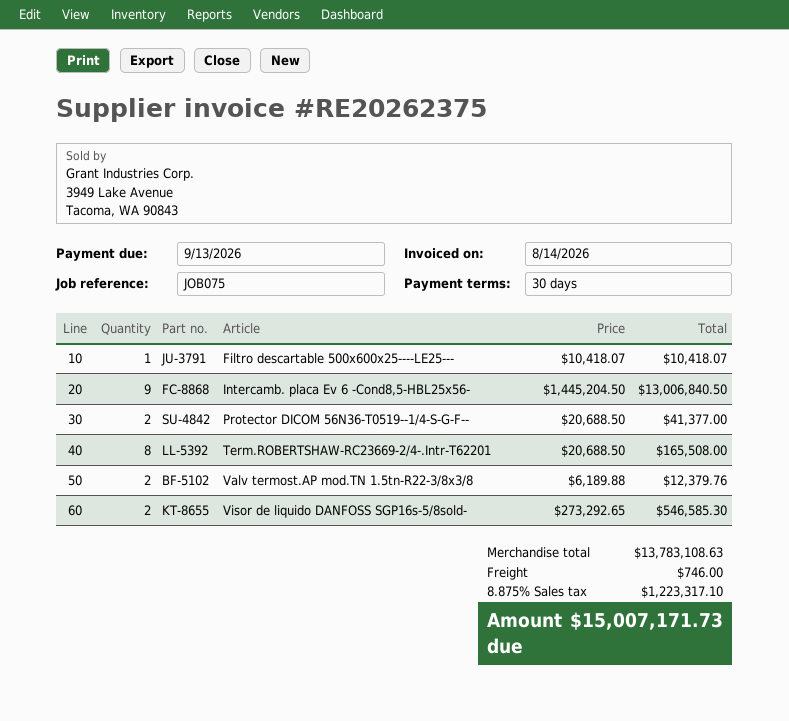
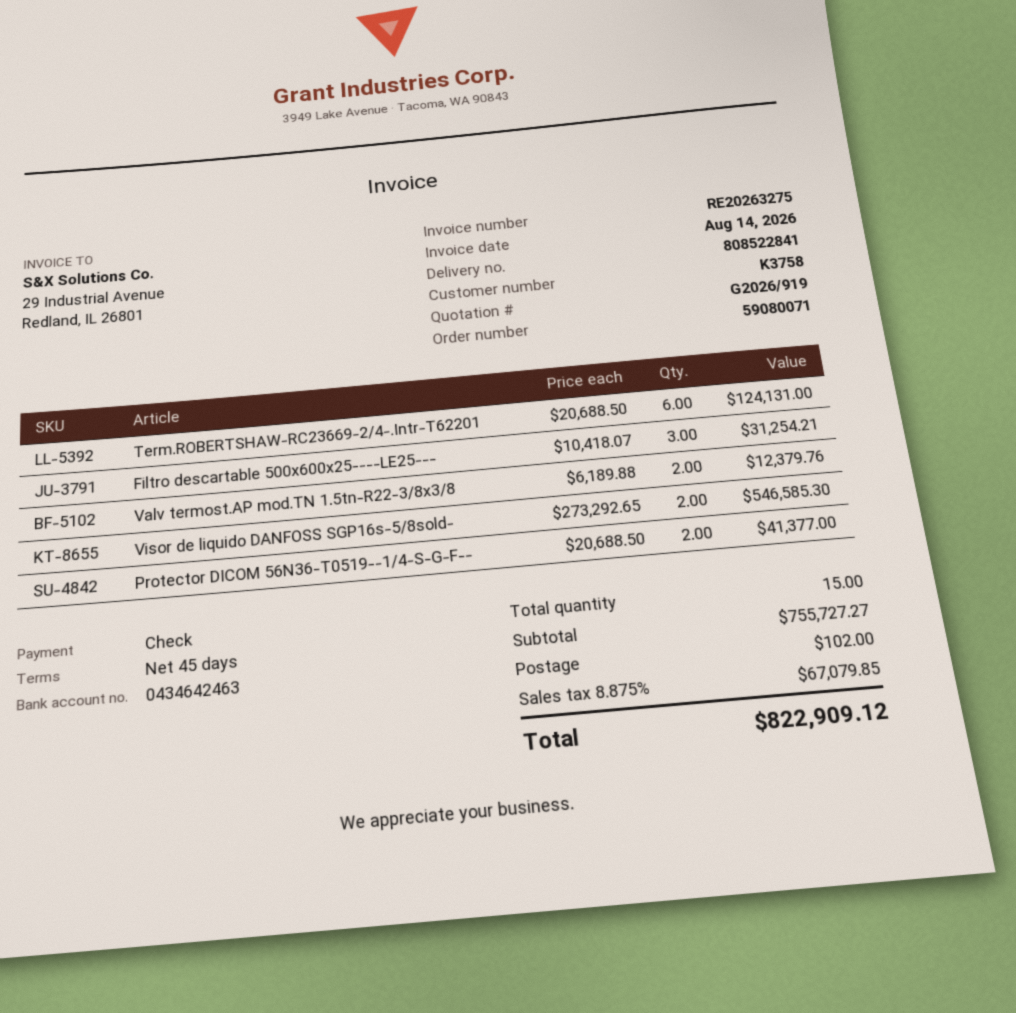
invoice number: RE20262375 -> RE20263275
payment terms: 30 days -> 45 days
Filtro descartable 500x600x25----LE25---: 1 x 10418.07 = 10418.07 -> 3 x 10418.07 = 31254.21
Intercamb. placa Ev 6 -Cond8,5-HBL25x56-: 9 x 1445204.50 = 13006840.50 -> none
Term.ROBERTSHAW-RC23669-2/4-.Intr-T62201: 8 x 20688.50 = 165508.00 -> 6 x 20688.50 = 124131.00
subtotal: 13783108.63 -> 755727.27
shipping: 746.00 -> 102.00
tax: 8.875% = 1223317.10 -> 8.875% = 67079.85
total: 15007171.73 -> 822909.12

